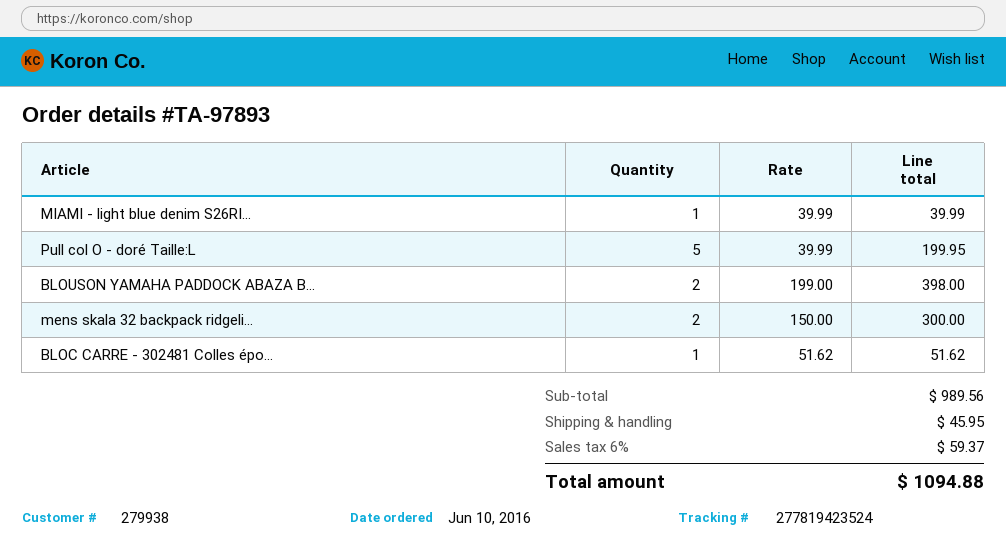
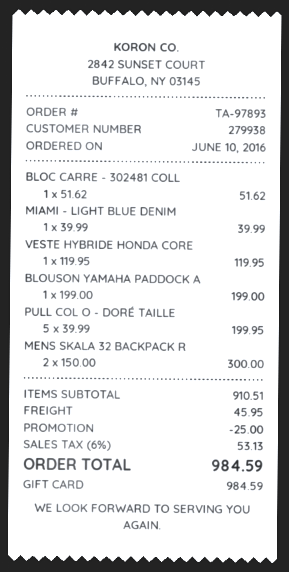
BLOUSON YAMAHA PADDOCK ABAZA B...: 2 x 199.00 = 398.00 -> 1 x 199.00 = 199.00
VESTE HYBRIDE HONDA CORE: none -> 1 x 119.95 = 119.95
subtotal: 989.56 -> 910.51
discount: none -> 25.00
tax: 6% = 59.37 -> 6% = 53.13
total: 1094.88 -> 984.59

